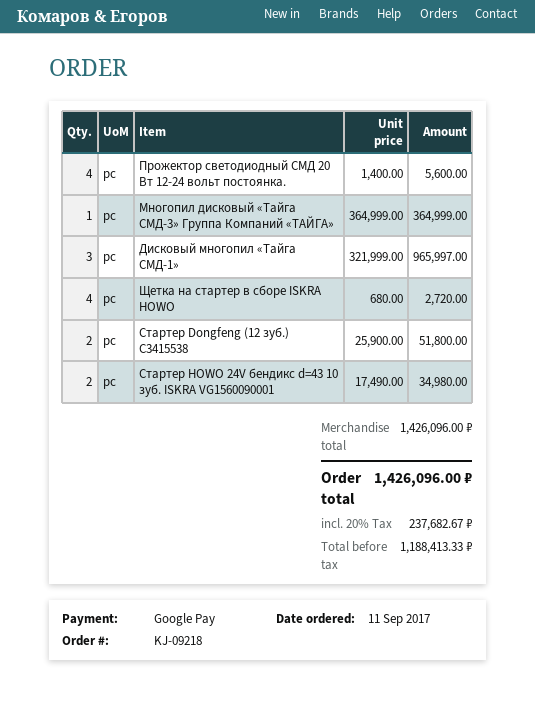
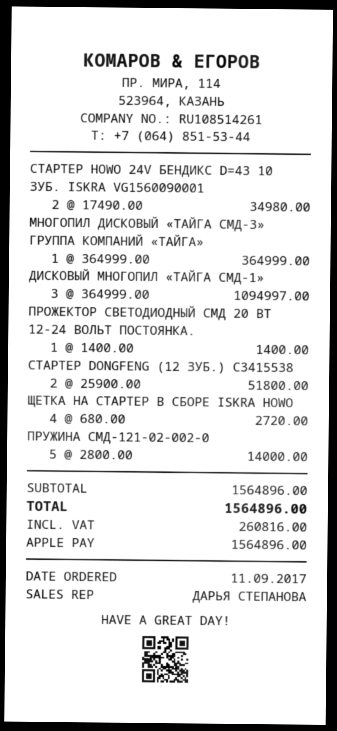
payment method: Google Pay -> Apple Pay
Прожектор светодиодный СМД 20 Вт 12-24 вольт постоянка.: 4 x 1400.00 = 5600.00 -> 1 x 1400.00 = 1400.00
Дисковый многопил «Тайга СМД-1»: 3 x 321999.00 = 965997.00 -> 3 x 364999.00 = 1094997.00
ПРУЖИНА СМД-121-02-002-0: none -> 5 x 2800.00 = 14000.00
subtotal: 1426096.00 -> 1564896.00
tax: 237682.67 -> 260816.00
total: 1426096.00 -> 1564896.00

